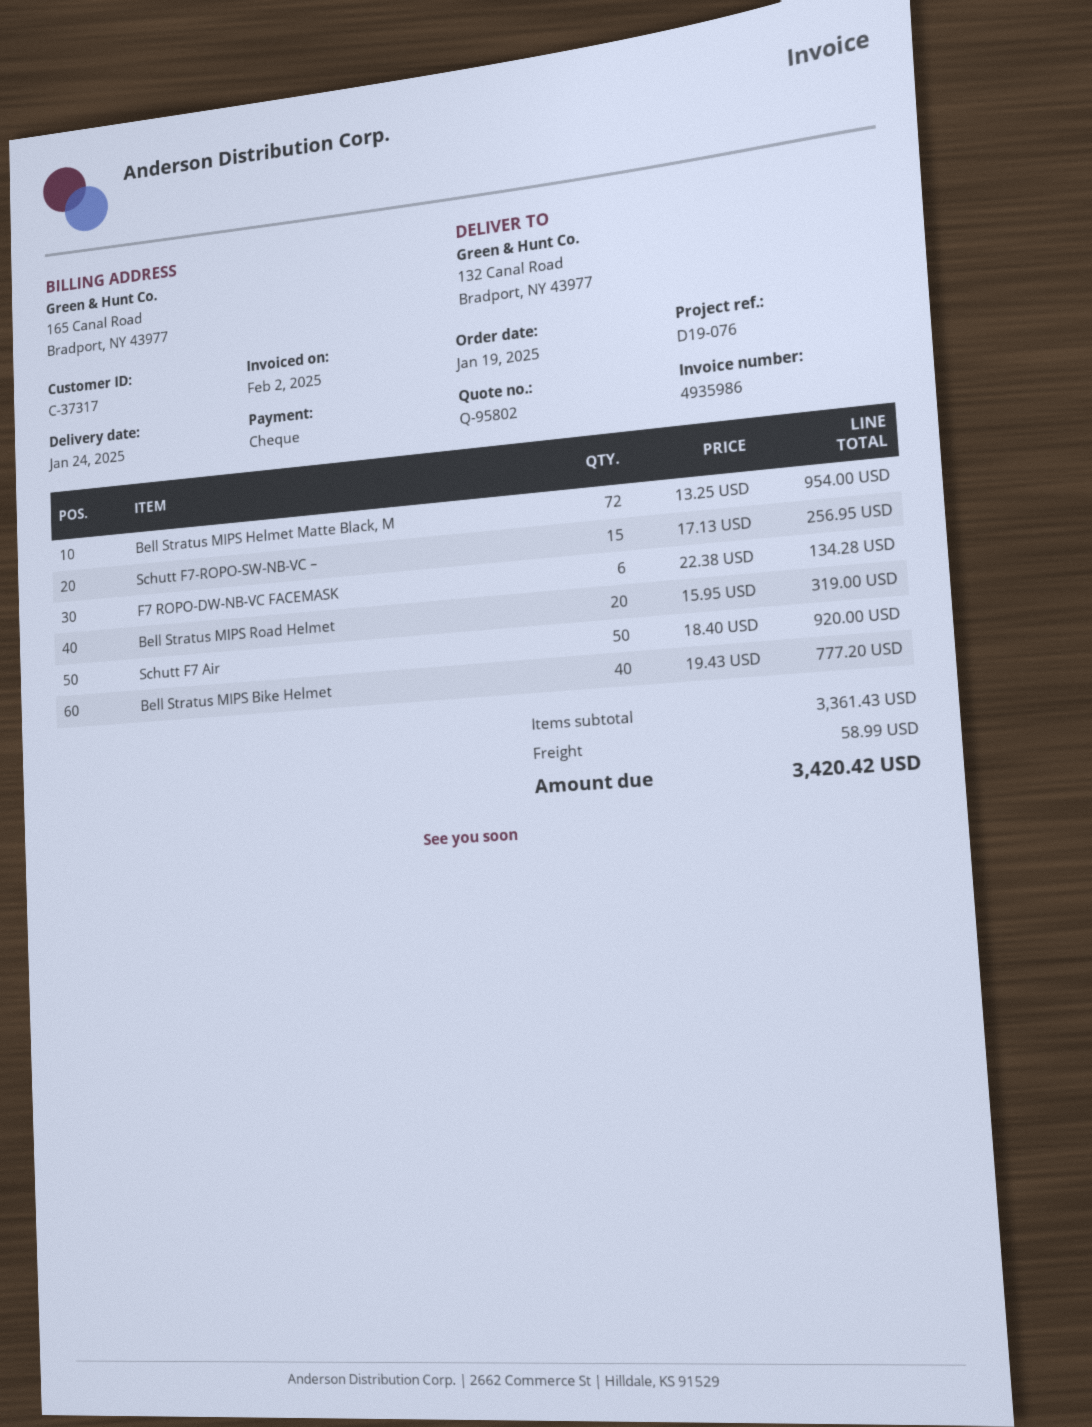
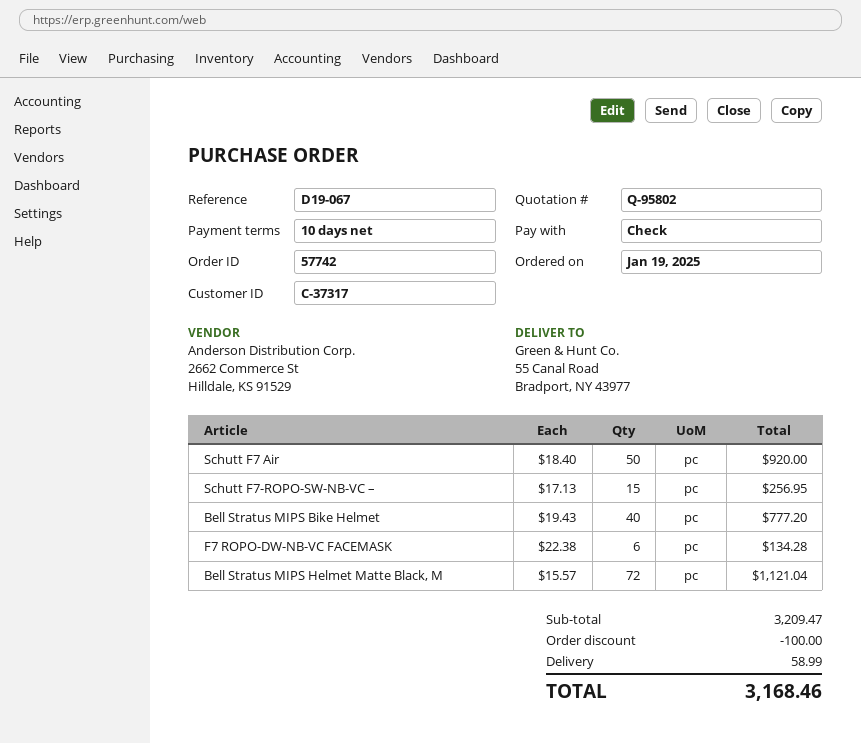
reference: D19-076 -> D19-067
ship to: 132 Canal Road, Bradport, NY 43977 -> 55 Canal Road, Bradport, NY 43977
Bell Stratus MIPS Helmet Matte Black, M: 72 x 13.25 = 954.00 -> 72 x 15.57 = 1121.04
Bell Stratus MIPS Road Helmet: 20 x 15.95 = 319.00 -> none
subtotal: 3361.43 -> 3209.47
discount: none -> 100.00
total: 3420.42 -> 3168.46

